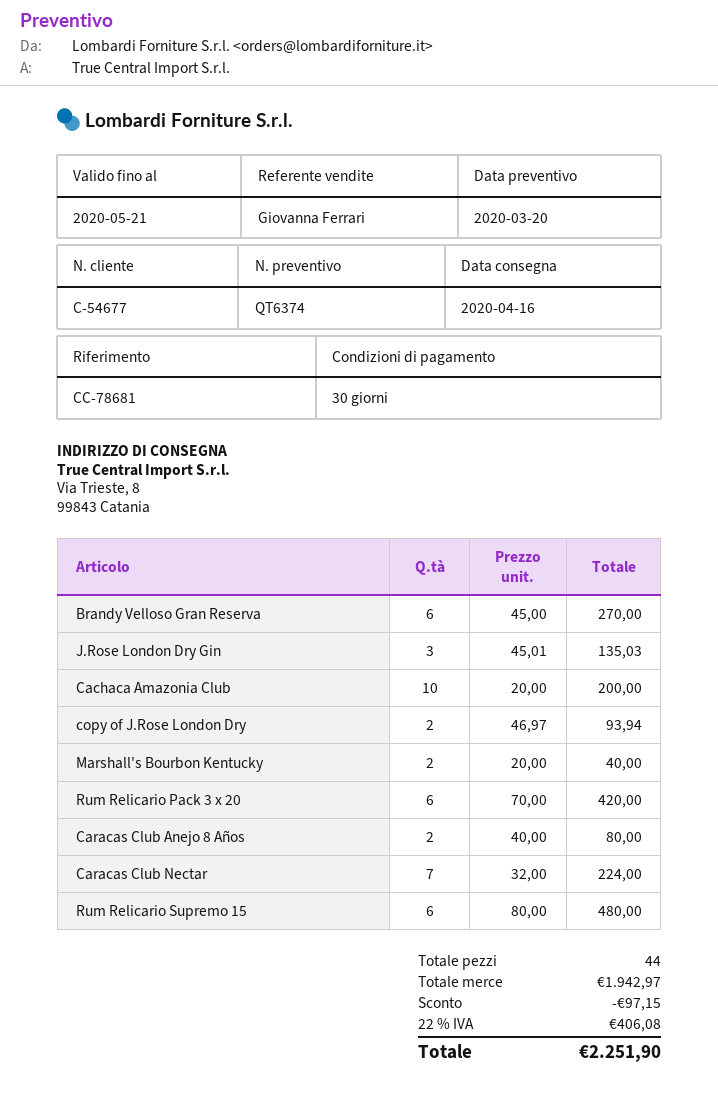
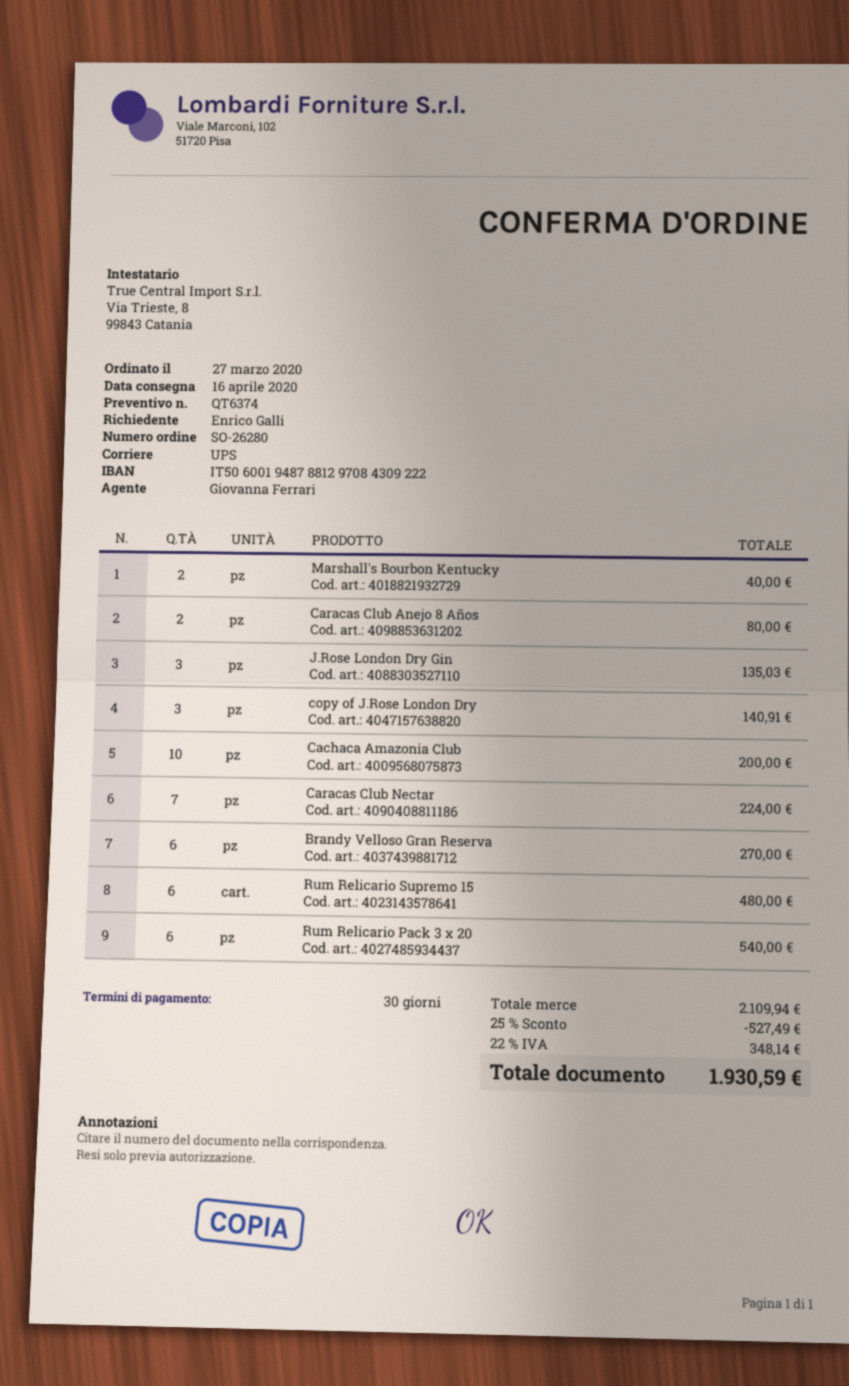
copy of J.Rose London Dry: 2 for 93.94 -> 3 for 140.91
Rum Relicario Pack 3 x 20: 6 for 420.00 -> 6 for 540.00
subtotal: 1942.97 -> 2109.94
discount: 97.15 -> 527.49
tax: 22% = 406.08 -> 22% = 348.14
total: 2251.90 -> 1930.59

